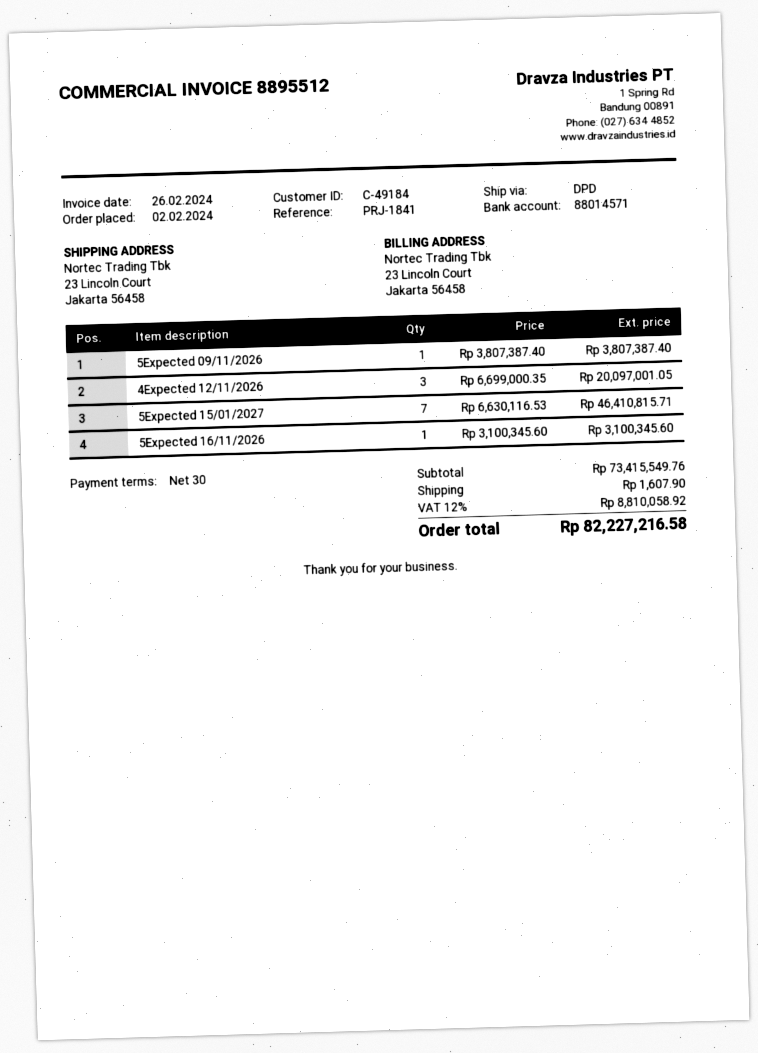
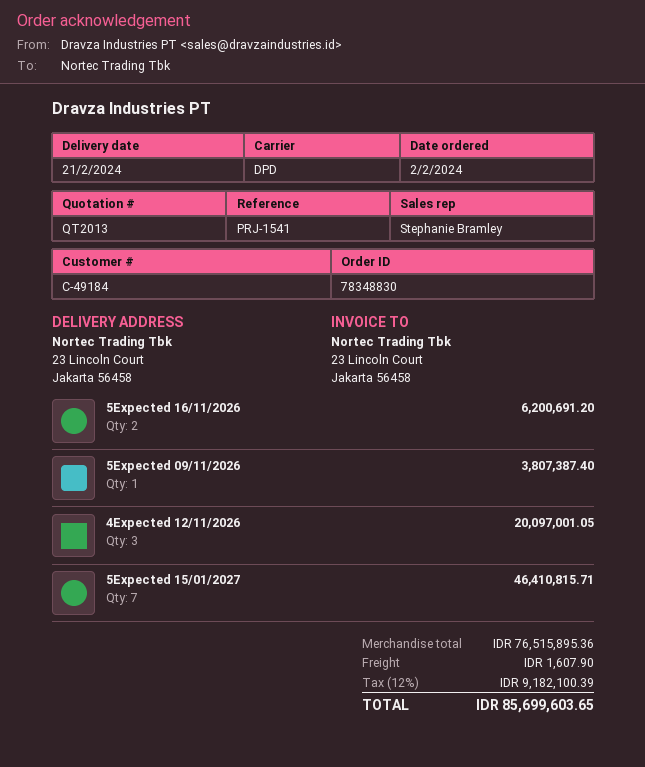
reference: PRJ-1841 -> PRJ-1541
5Expected 16/11/2026: 1 for 3100345.60 -> 2 for 6200691.20
subtotal: 73415549.76 -> 76515895.36
tax: 12% = 8810058.92 -> 12% = 9182100.39
total: 82227216.58 -> 85699603.65

